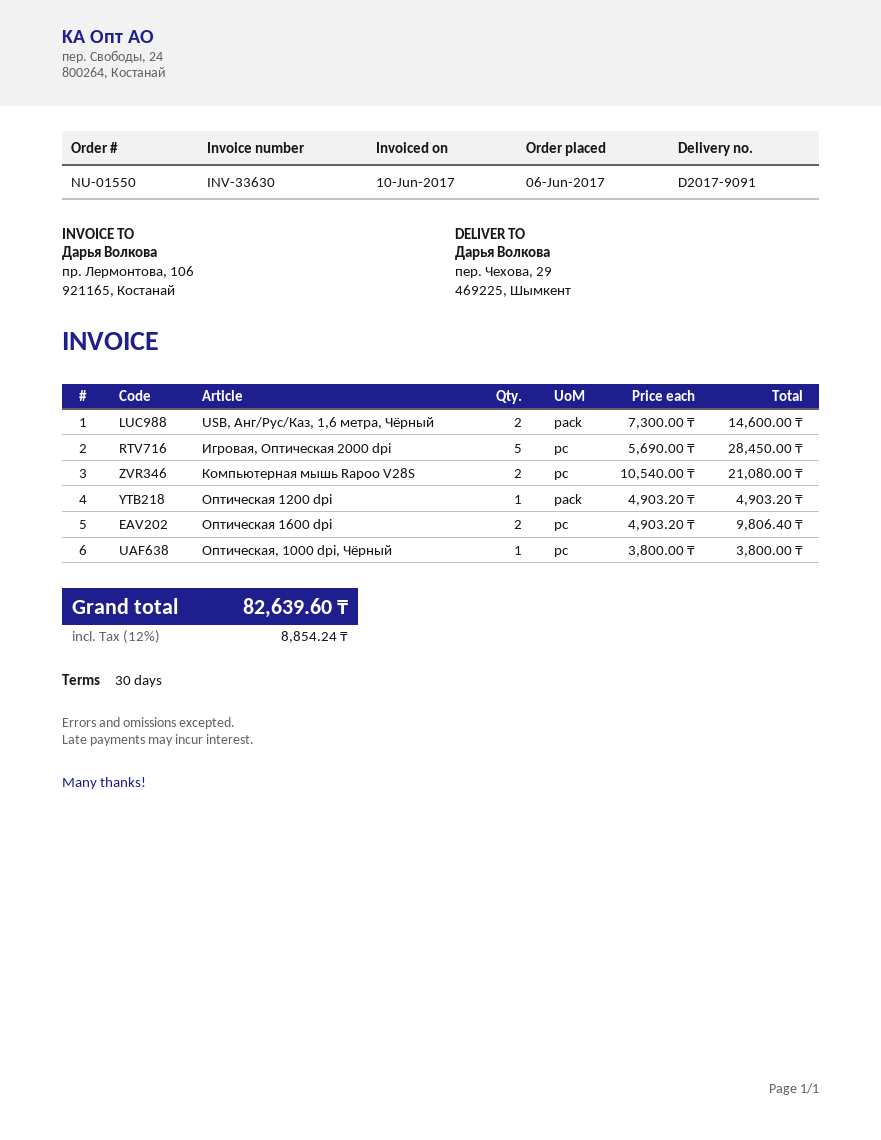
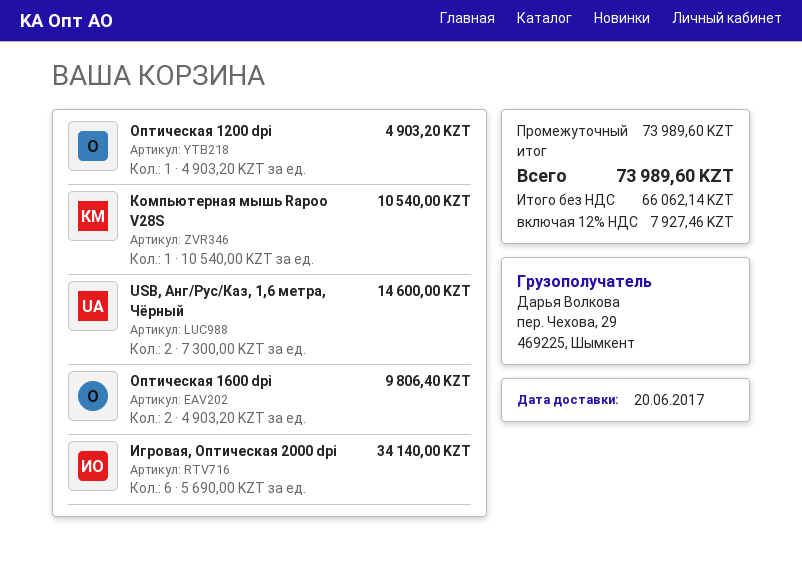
Игровая, Оптическая 2000 dpi: 5 x 5690.00 = 28450.00 -> 6 x 5690.00 = 34140.00
Компьютерная мышь Rapoo V28S: 2 x 10540.00 = 21080.00 -> 1 x 10540.00 = 10540.00
Оптическая, 1000 dpi, Чёрный: 1 x 3800.00 = 3800.00 -> none
tax: 12% = 8854.24 -> 12% = 7927.46
total: 82639.60 -> 73989.60

